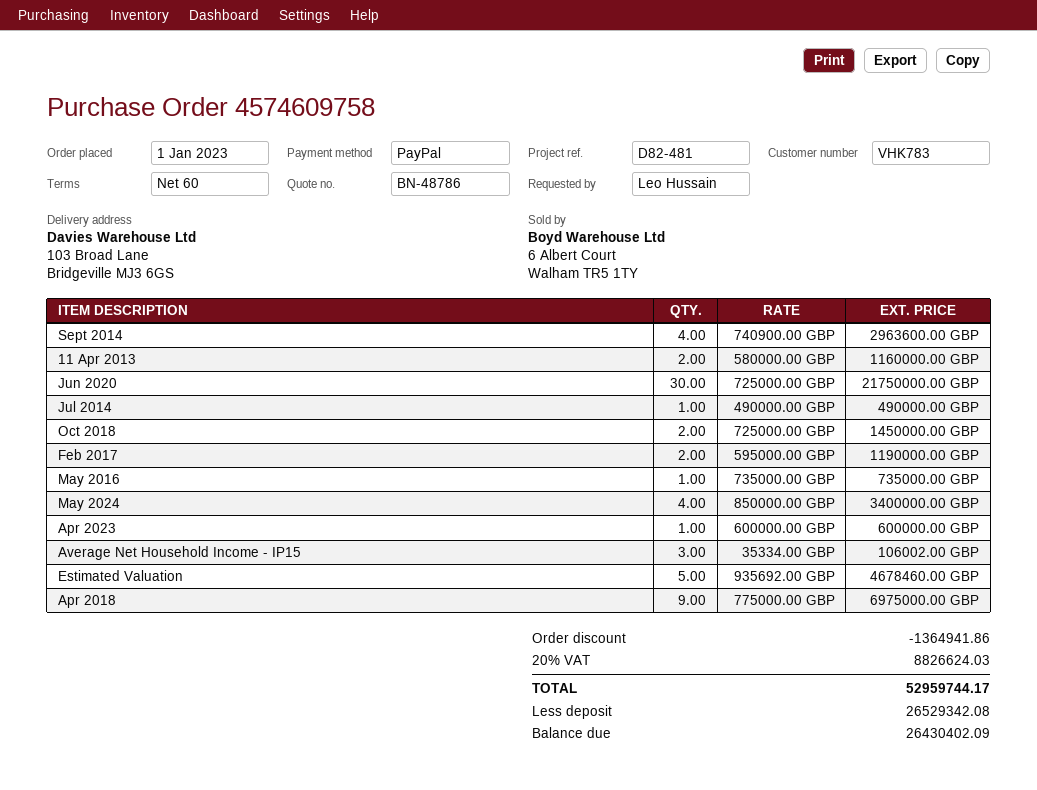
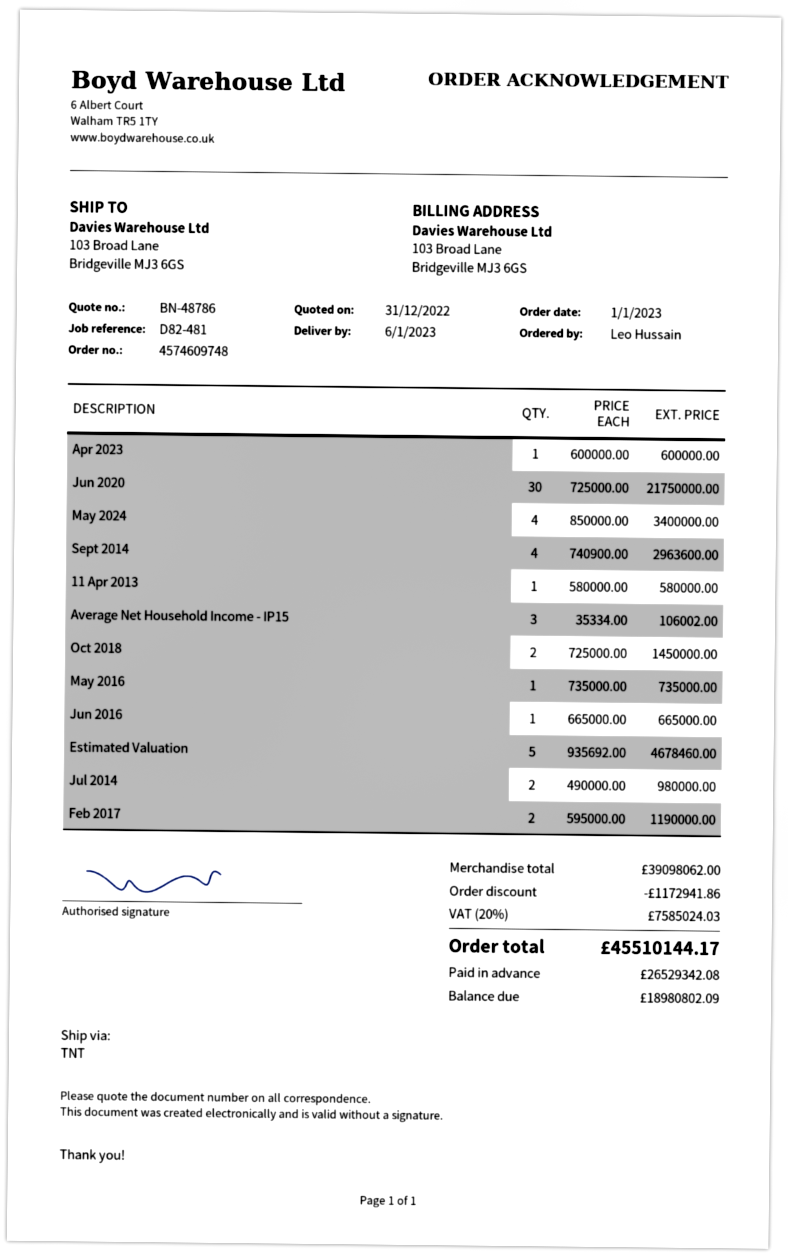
order number: 4574609758 -> 4574609748
11 Apr 2013: 2 x 580000.00 = 1160000.00 -> 1 x 580000.00 = 580000.00
Jul 2014: 1 x 490000.00 = 490000.00 -> 2 x 490000.00 = 980000.00
Apr 2018: 9 x 775000.00 = 6975000.00 -> none
Jun 2016: none -> 1 x 665000.00 = 665000.00
discount: 1364941.86 -> 1172941.86
tax: 20% = 8826624.03 -> 20% = 7585024.03
total: 52959744.17 -> 45510144.17
balance: 26430402.09 -> 18980802.09

